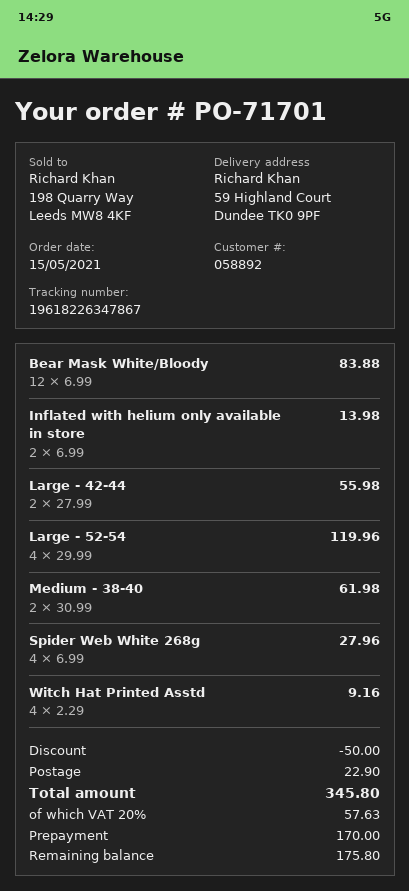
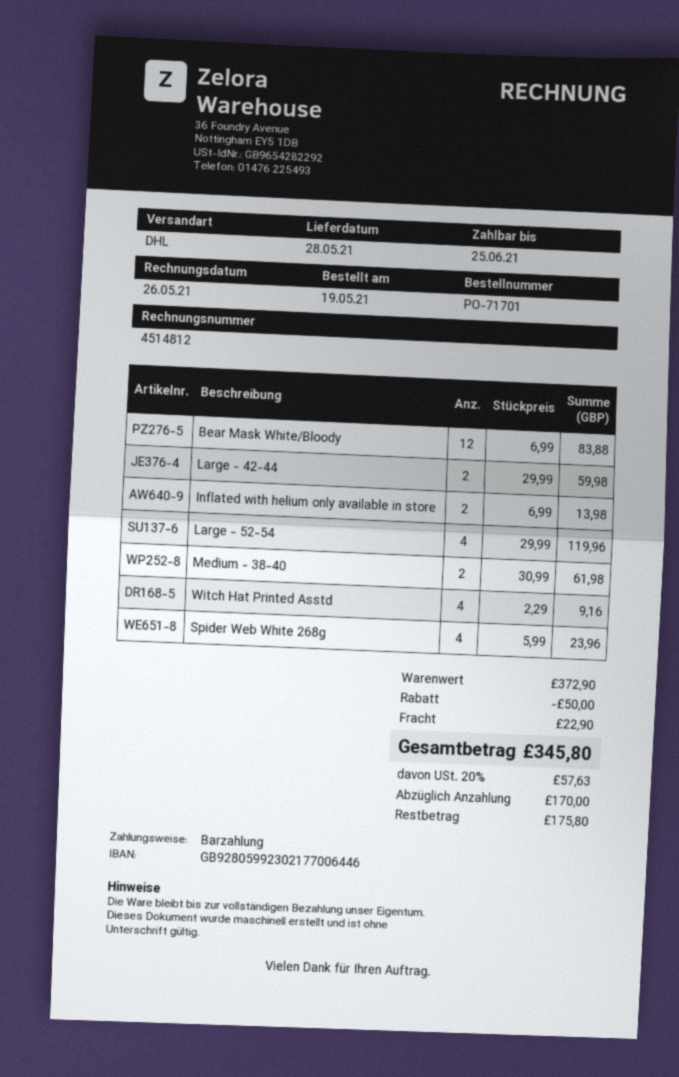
order date: 2021-05-15 -> 2021-05-19
Large - 42-44: 2 x 27.99 = 55.98 -> 2 x 29.99 = 59.98
Spider Web White 268g: 4 x 6.99 = 27.96 -> 4 x 5.99 = 23.96

